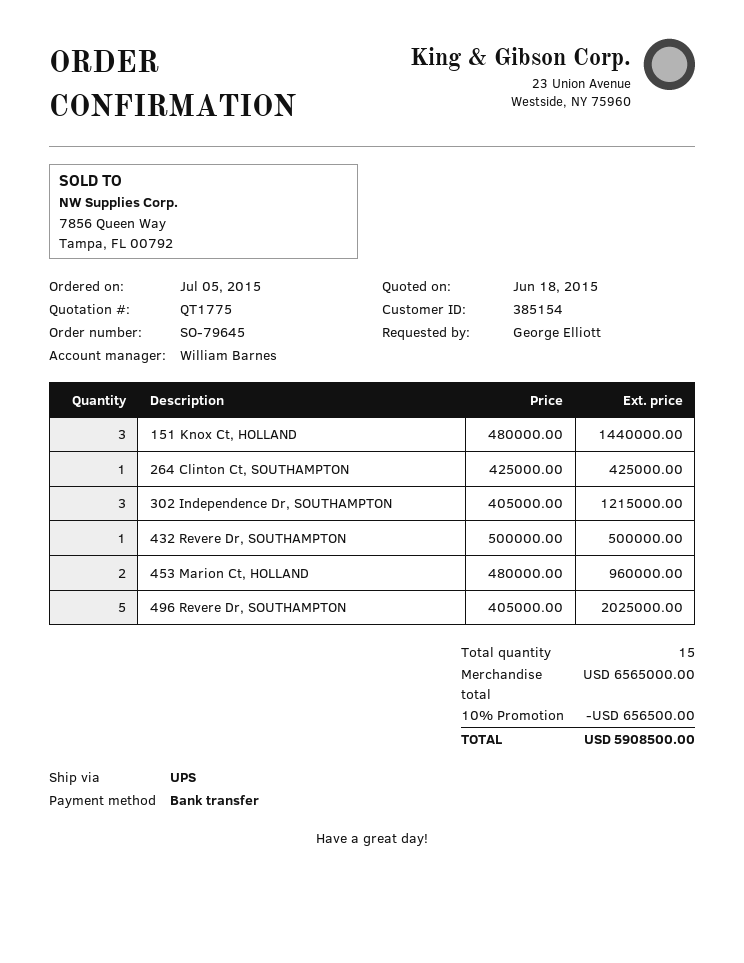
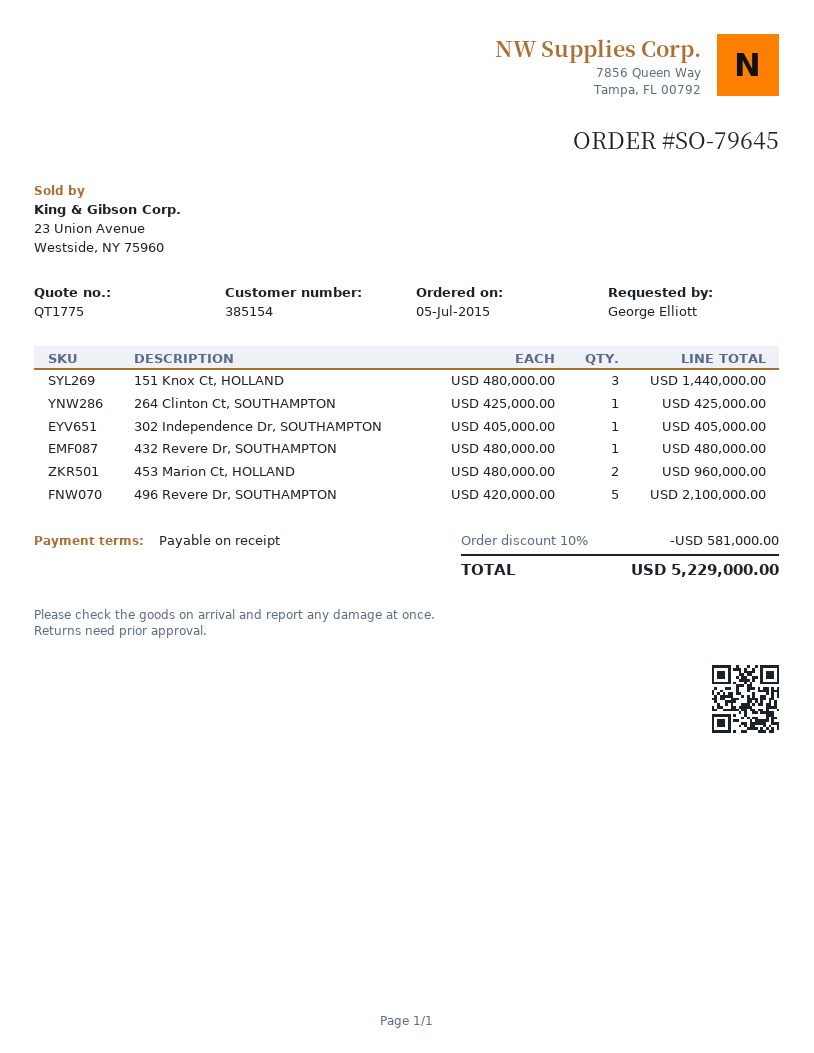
302 Independence Dr, SOUTHAMPTON: 3 x 405000.00 = 1215000.00 -> 1 x 405000.00 = 405000.00
432 Revere Dr, SOUTHAMPTON: 1 x 500000.00 = 500000.00 -> 1 x 480000.00 = 480000.00
496 Revere Dr, SOUTHAMPTON: 5 x 405000.00 = 2025000.00 -> 5 x 420000.00 = 2100000.00
discount: 10% = 656500.00 -> 10% = 581000.00
total: 5908500.00 -> 5229000.00

